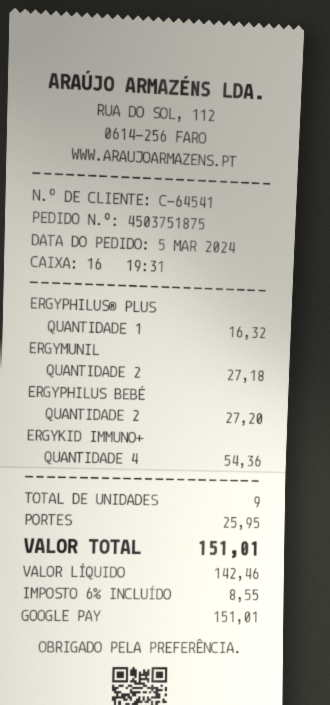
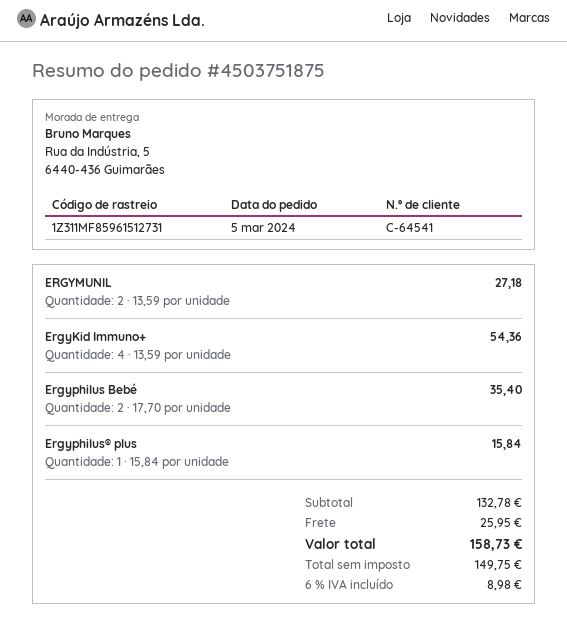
ERGYPHILUS® PLUS: 1 for 16.32 -> 1 for 15.84
ERGYPHILUS BEBÉ: 2 for 27.20 -> 2 for 35.40
net: 142.46 -> 149.75
tax: 6% = 8.55 -> 6% = 8.98
total: 151.01 -> 158.73

